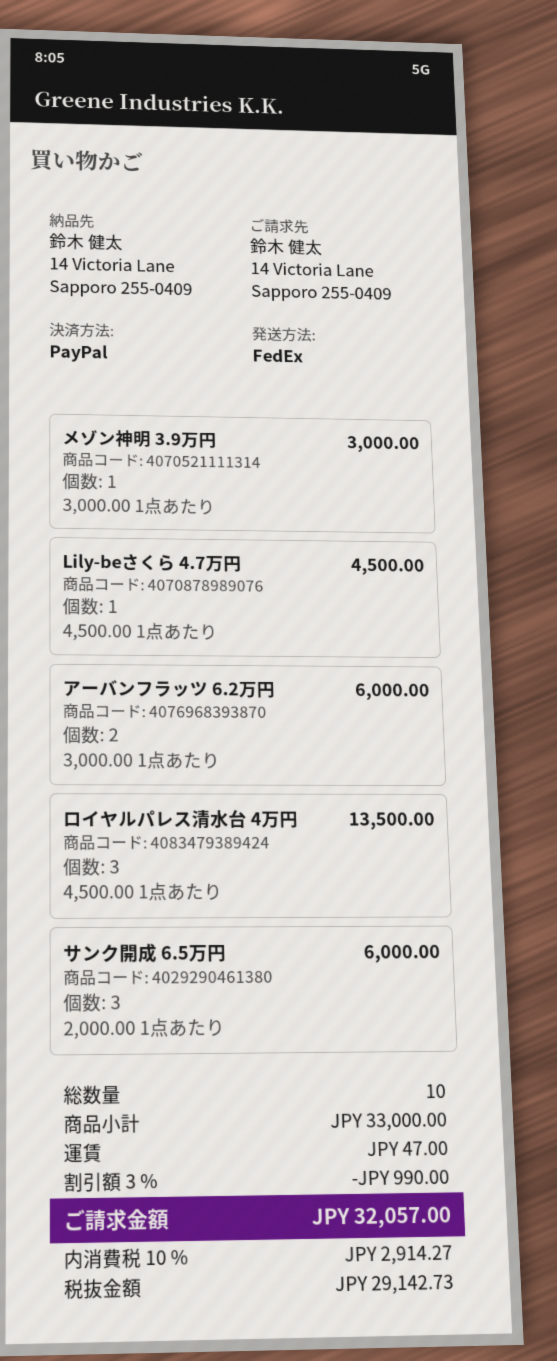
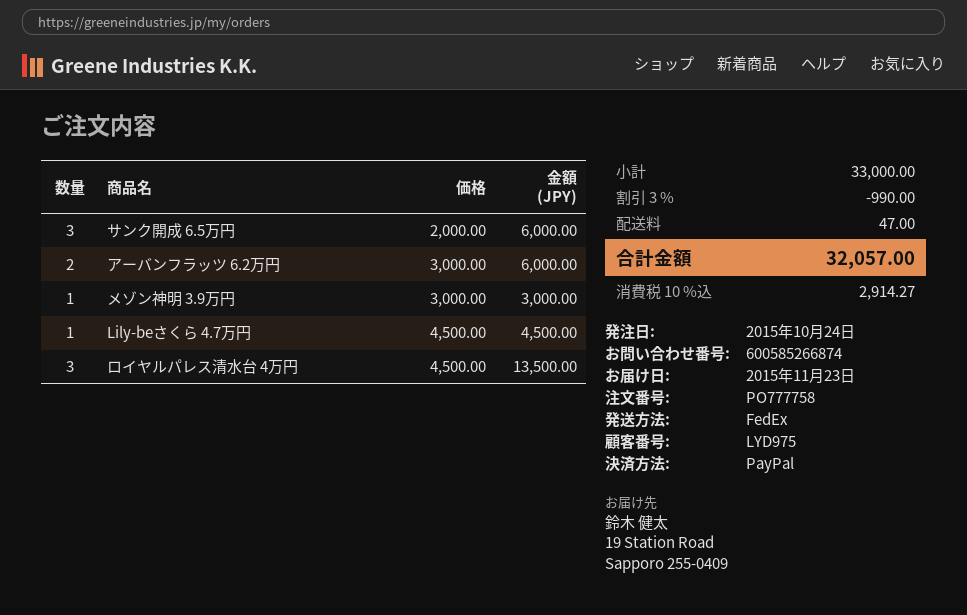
ship to: 14 Victoria Lane, Sapporo 255-0409 -> 19 Station Road, Sapporo 255-0409

